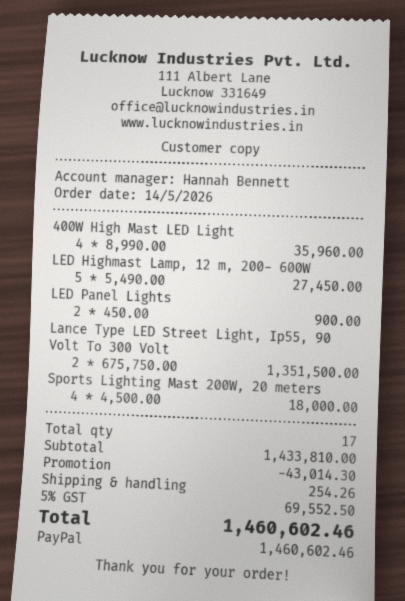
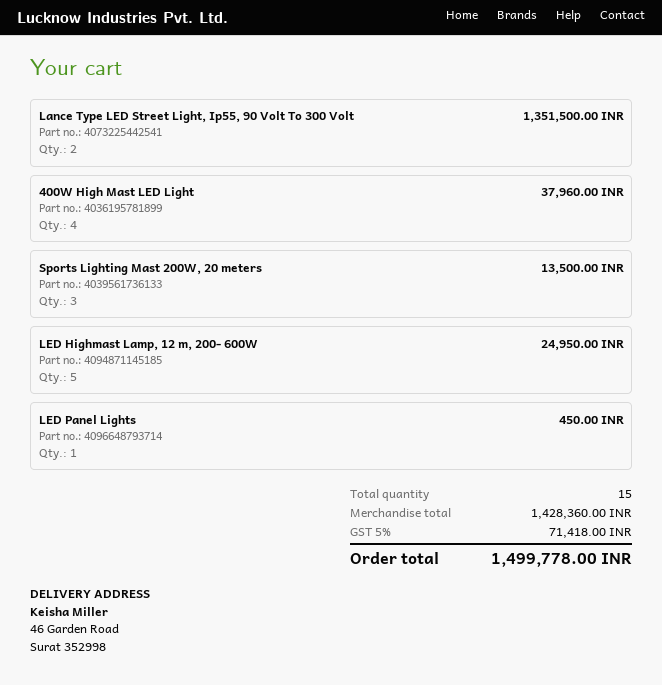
400W High Mast LED Light: 4 for 35960.00 -> 4 for 37960.00
LED Highmast Lamp, 12 m, 200- 600W: 5 for 27450.00 -> 5 for 24950.00
LED Panel Lights: 2 for 900.00 -> 1 for 450.00
Sports Lighting Mast 200W, 20 meters: 4 for 18000.00 -> 3 for 13500.00
total quantity: 17 -> 15
subtotal: 1433810.00 -> 1428360.00
discount: 43014.30 -> none
shipping: 254.26 -> none
tax: 5% = 69552.50 -> 5% = 71418.00
total: 1460602.46 -> 1499778.00

